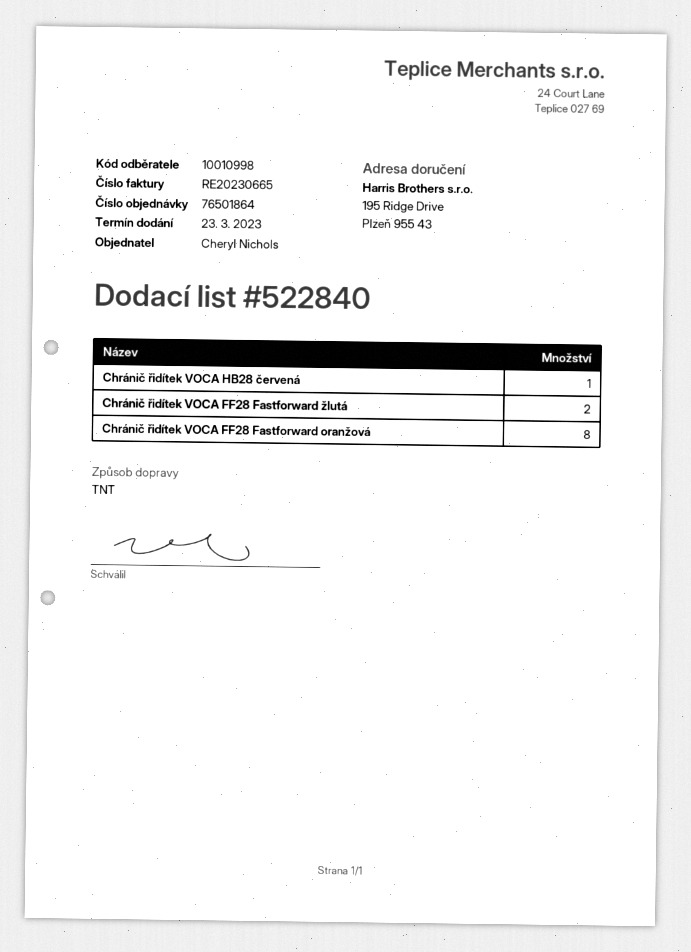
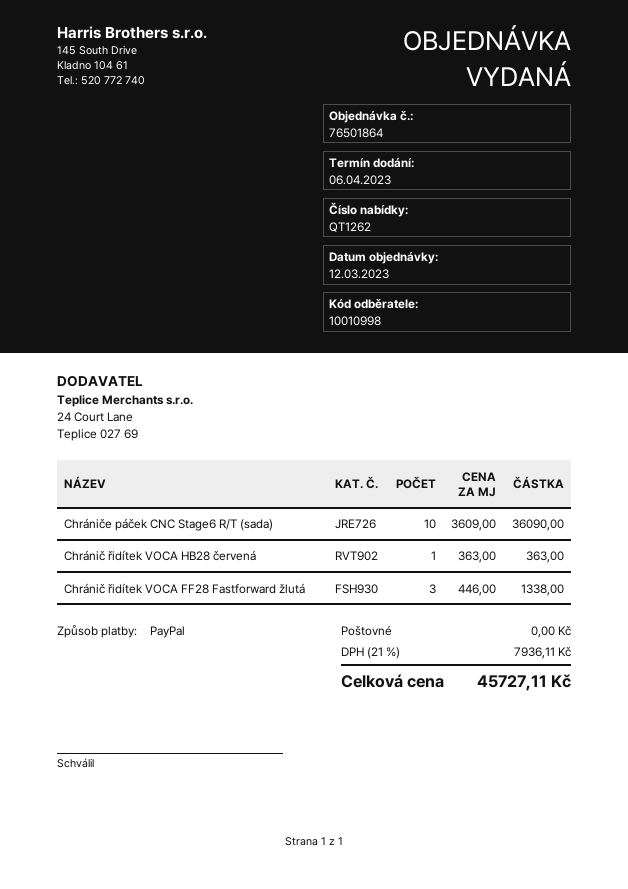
delivery date: 2023-03-23 -> 2023-04-06
Chránič řidítek VOCA FF28 Fastforward žlutá: 2 -> 3
Chránič řidítek VOCA FF28 Fastforward oranžová: 8 -> none
Chrániče páček CNC Stage6 R/T (sada): none -> 10

